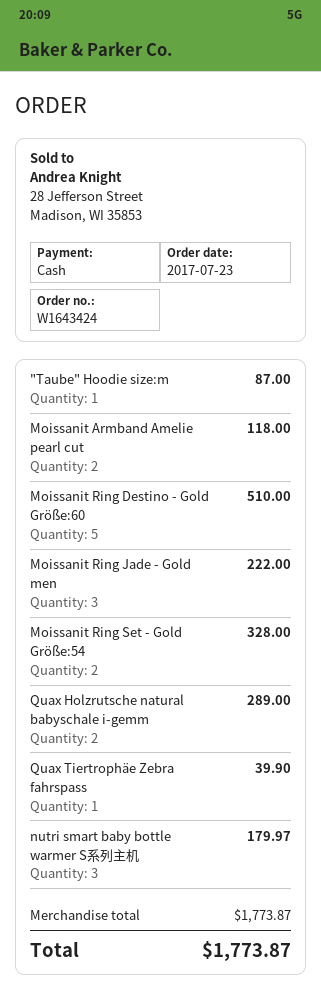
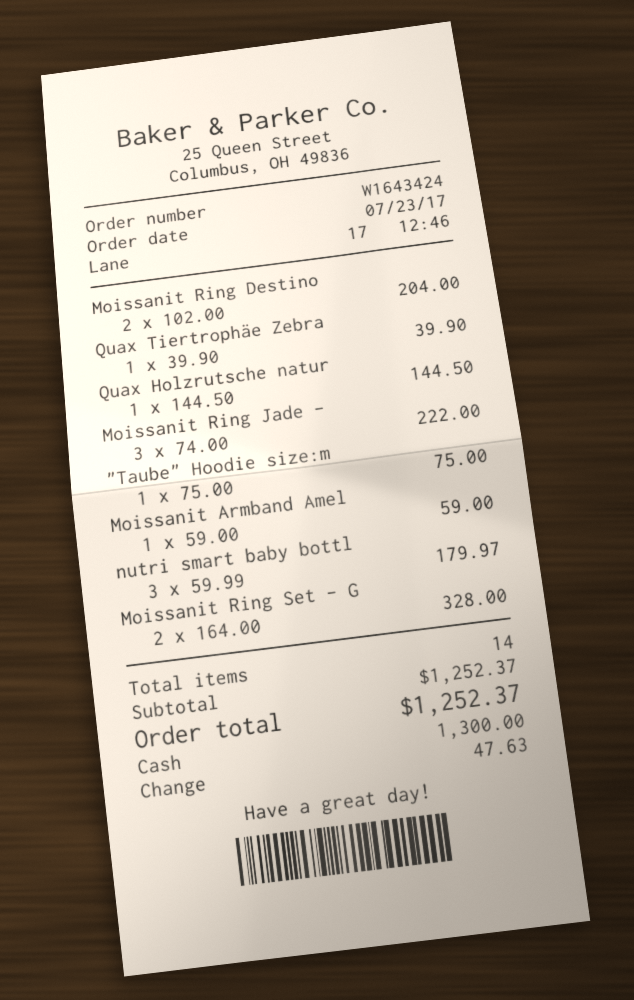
"Taube" Hoodie size:m: 1 for 87.00 -> 1 for 75.00
Moissanit Armband Amelie pearl cut: 2 for 118.00 -> 1 for 59.00
Moissanit Ring Destino - Gold Größe:60: 5 for 510.00 -> 2 for 204.00
Quax Holzrutsche natural babyschale i-gemm: 2 for 289.00 -> 1 for 144.50
subtotal: 1773.87 -> 1252.37
total: 1773.87 -> 1252.37

